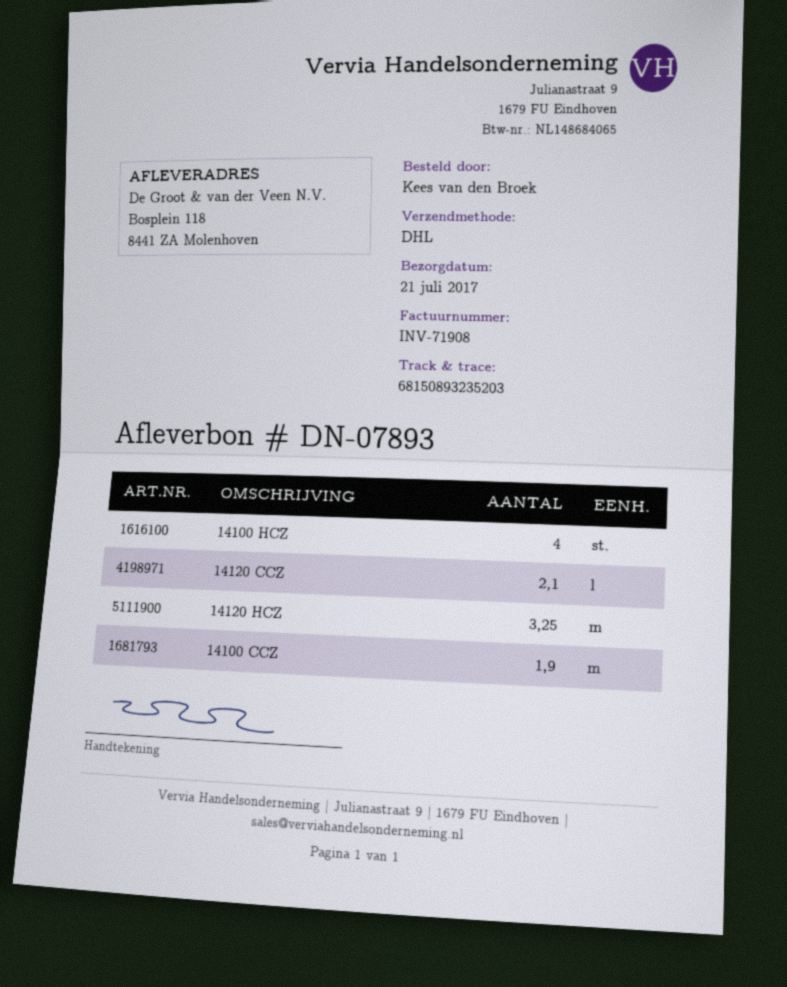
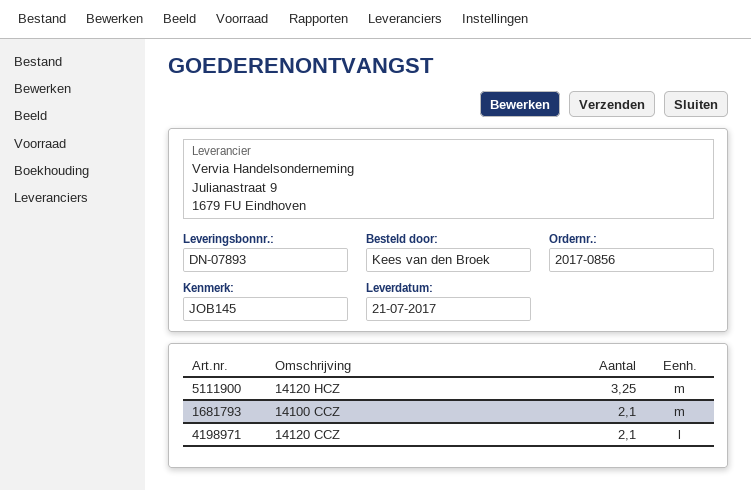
14100 HCZ: 4 -> none
14100 CCZ: 1.9 -> 2.1

